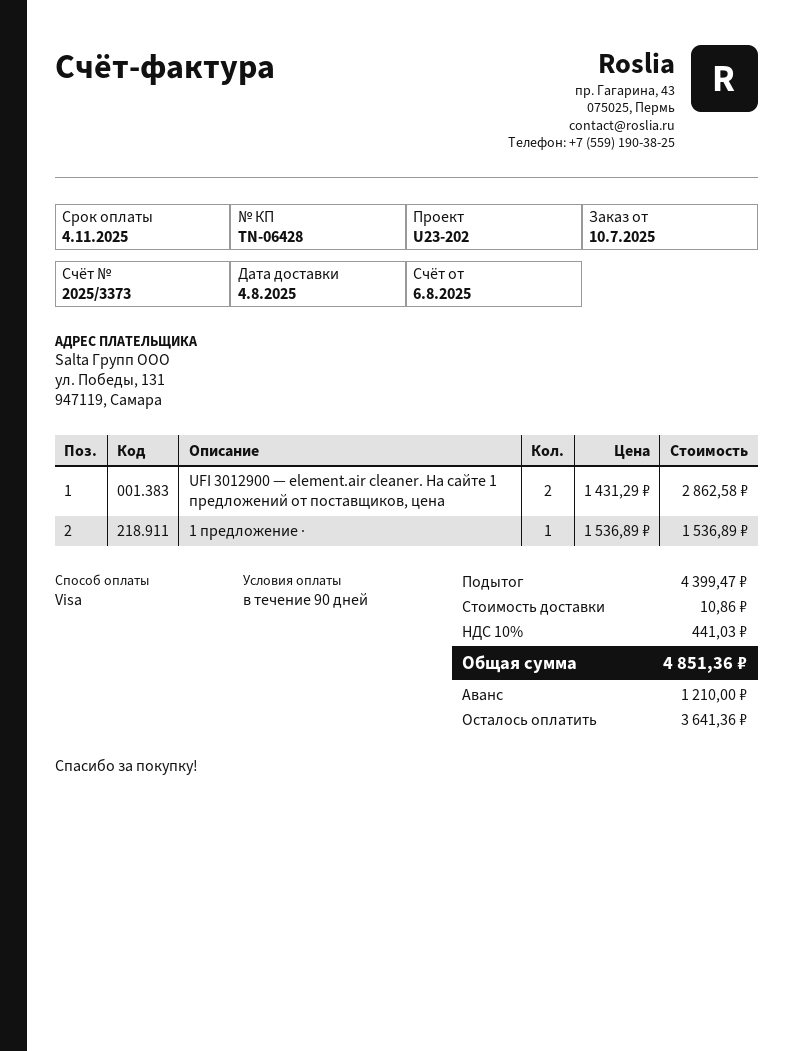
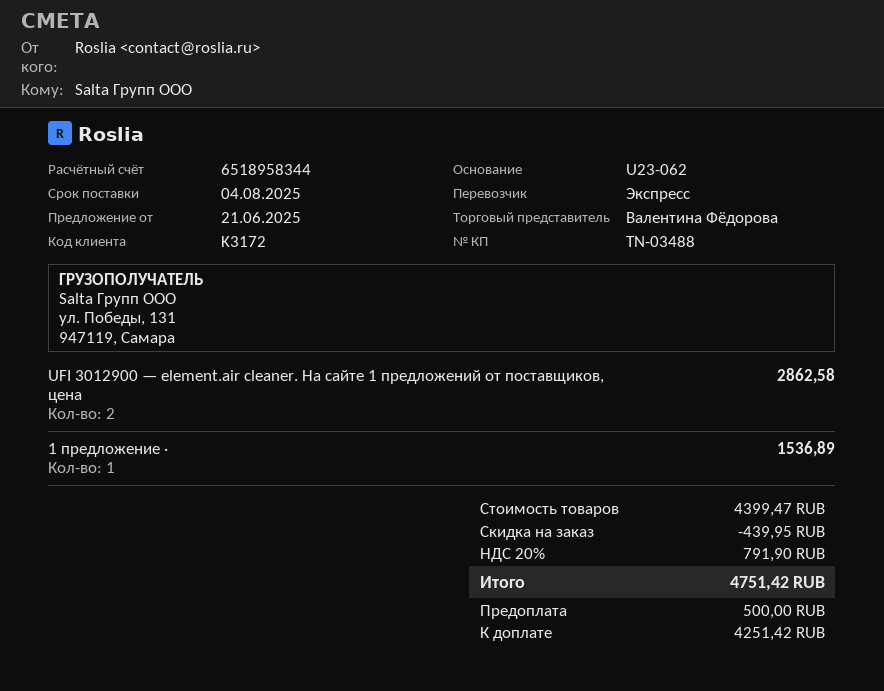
quote number: TN-06428 -> TN-03488
reference: U23-202 -> U23-062
discount: none -> 439.95
shipping: 10.86 -> none
tax: 10% = 441.03 -> 20% = 791.90
total: 4851.36 -> 4751.42
deposit: 1210.00 -> 500.00
balance: 3641.36 -> 4251.42

